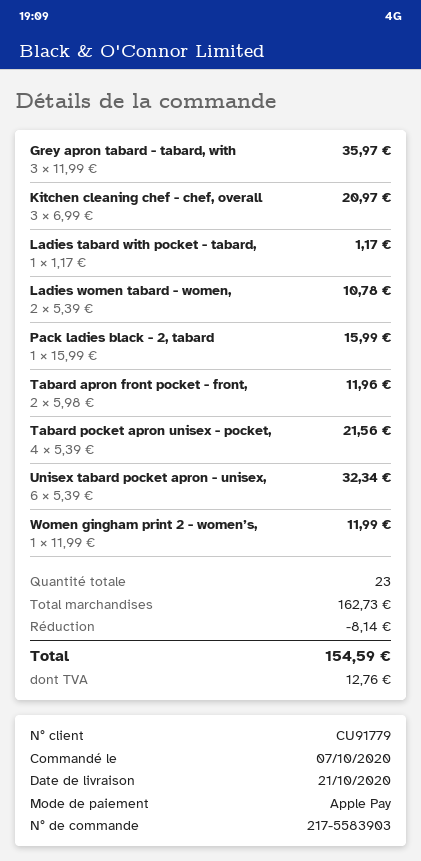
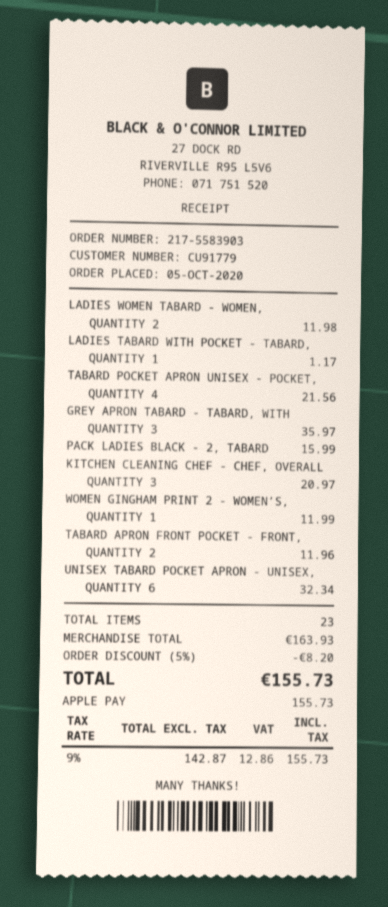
order date: 2020-10-07 -> 2020-10-05
Ladies women tabard - women,: 2 for 10.78 -> 2 for 11.98
subtotal: 162.73 -> 163.93
discount: 8.14 -> 8.20
tax: 12.76 -> 12.86
total: 154.59 -> 155.73

